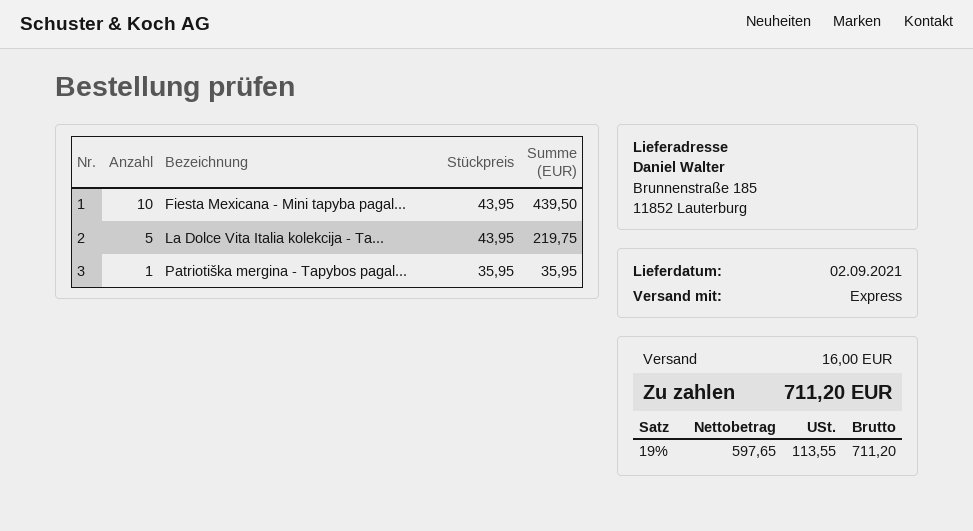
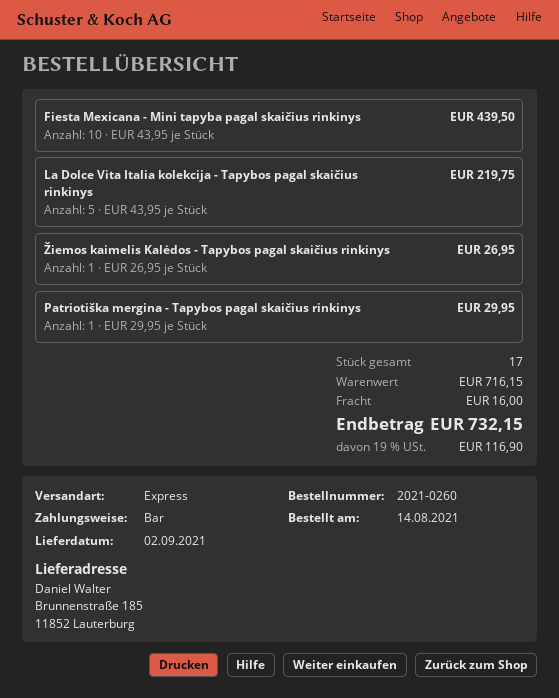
Patriotiška mergina - Tapybos pagal...: 1 x 35.95 = 35.95 -> 1 x 29.95 = 29.95
Žiemos kaimelis Kalėdos - Tapybos pagal skaičius rinkinys: none -> 1 x 26.95 = 26.95
tax: 19% = 113.55 -> 19% = 116.90
total: 711.20 -> 732.15

